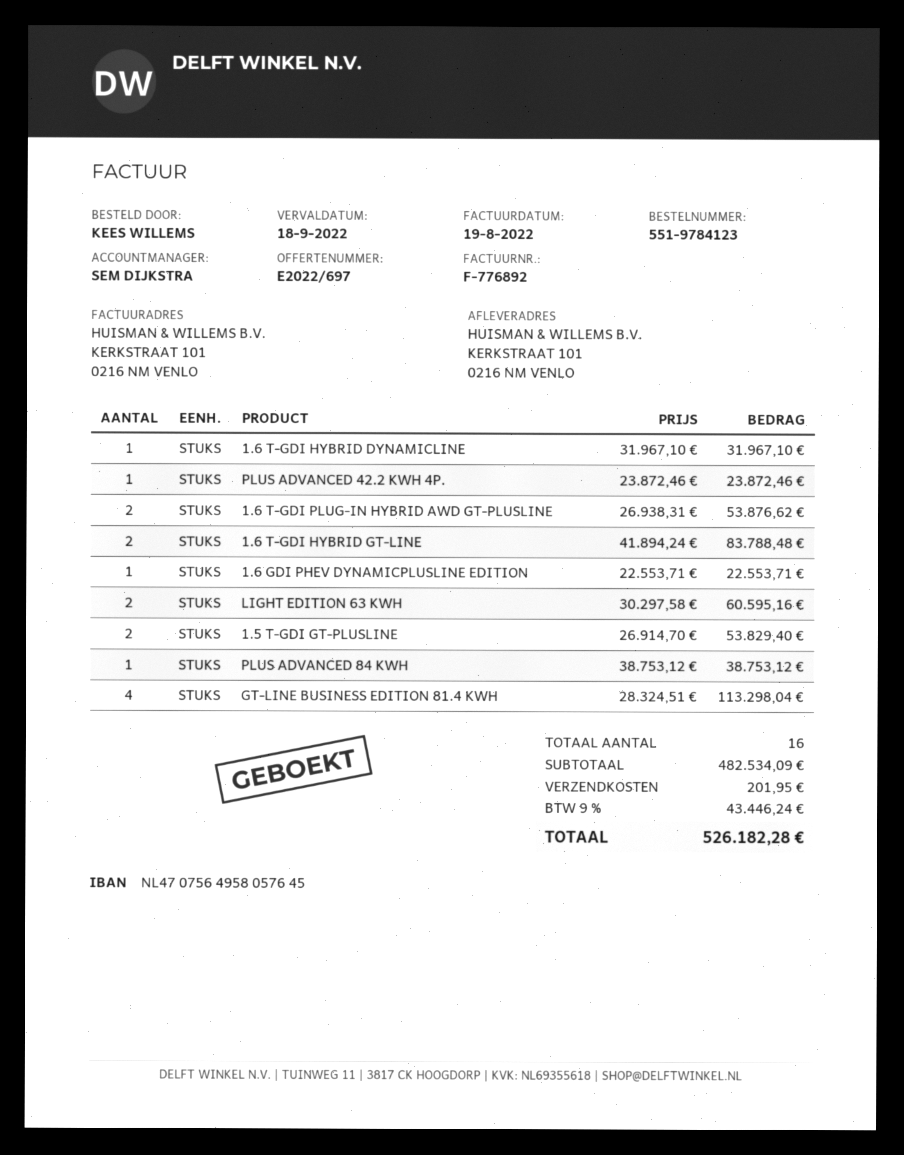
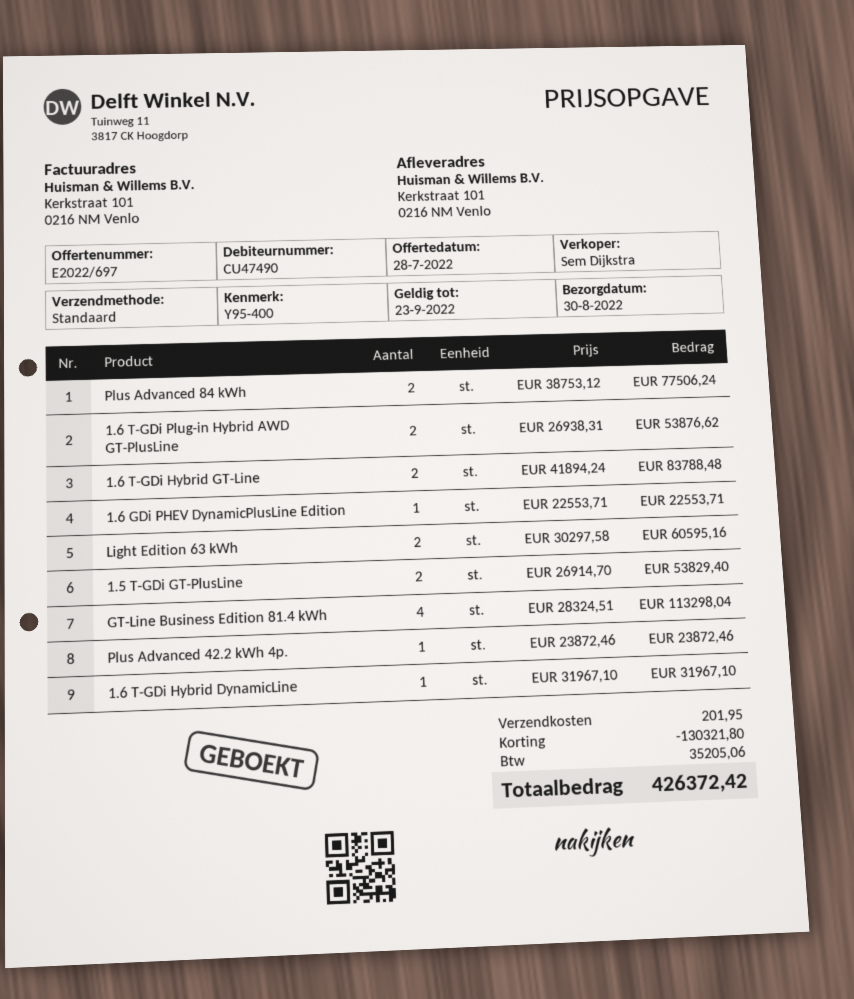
PLUS ADVANCED 84 KWH: 1 x 38753.12 = 38753.12 -> 2 x 38753.12 = 77506.24
discount: none -> 130321.80
tax: 43446.24 -> 35205.06
total: 526182.28 -> 426372.42

